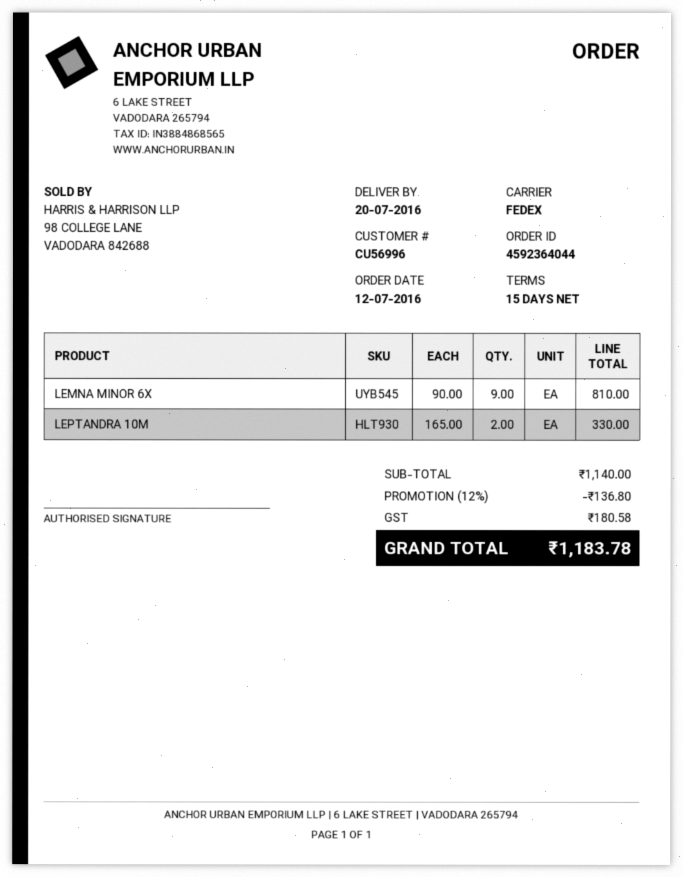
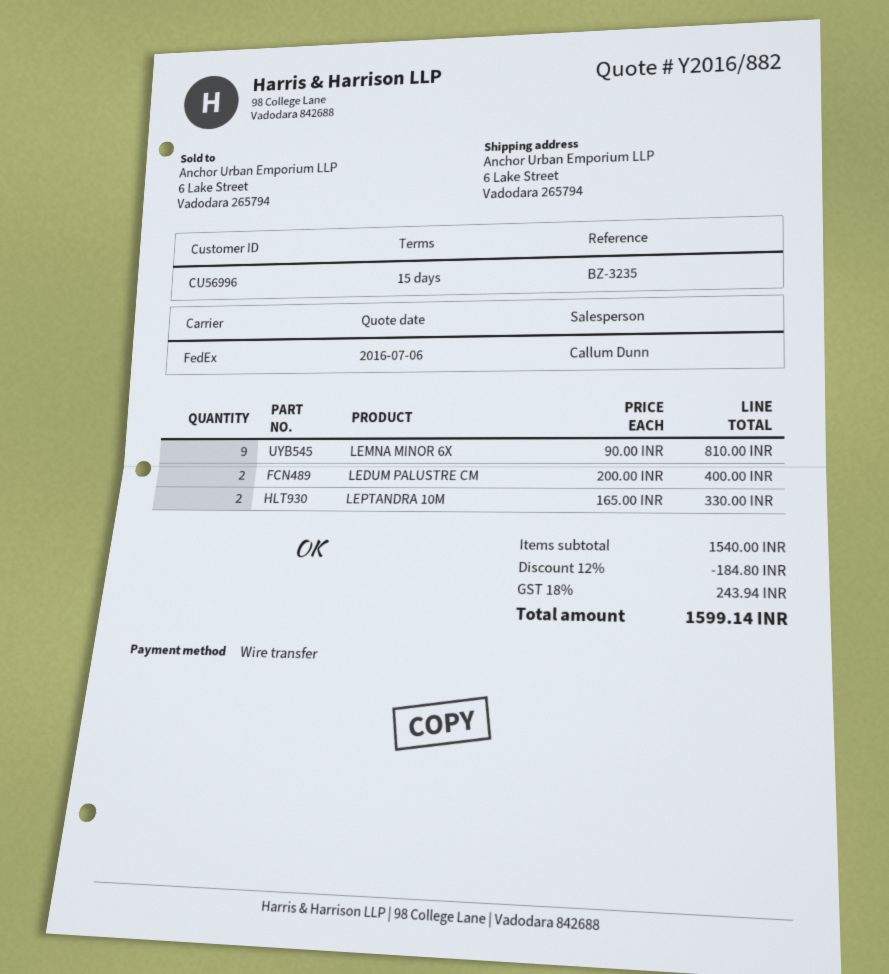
LEDUM PALUSTRE CM: none -> 2 x 200.00 = 400.00
subtotal: 1140.00 -> 1540.00
discount: 12% = 136.80 -> 12% = 184.80
tax: 180.58 -> 243.94
total: 1183.78 -> 1599.14

